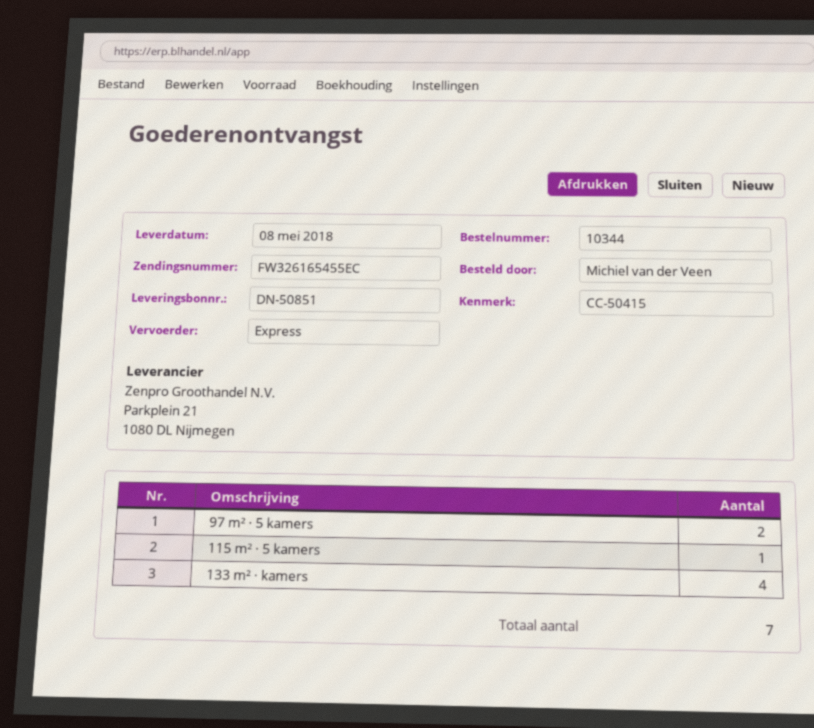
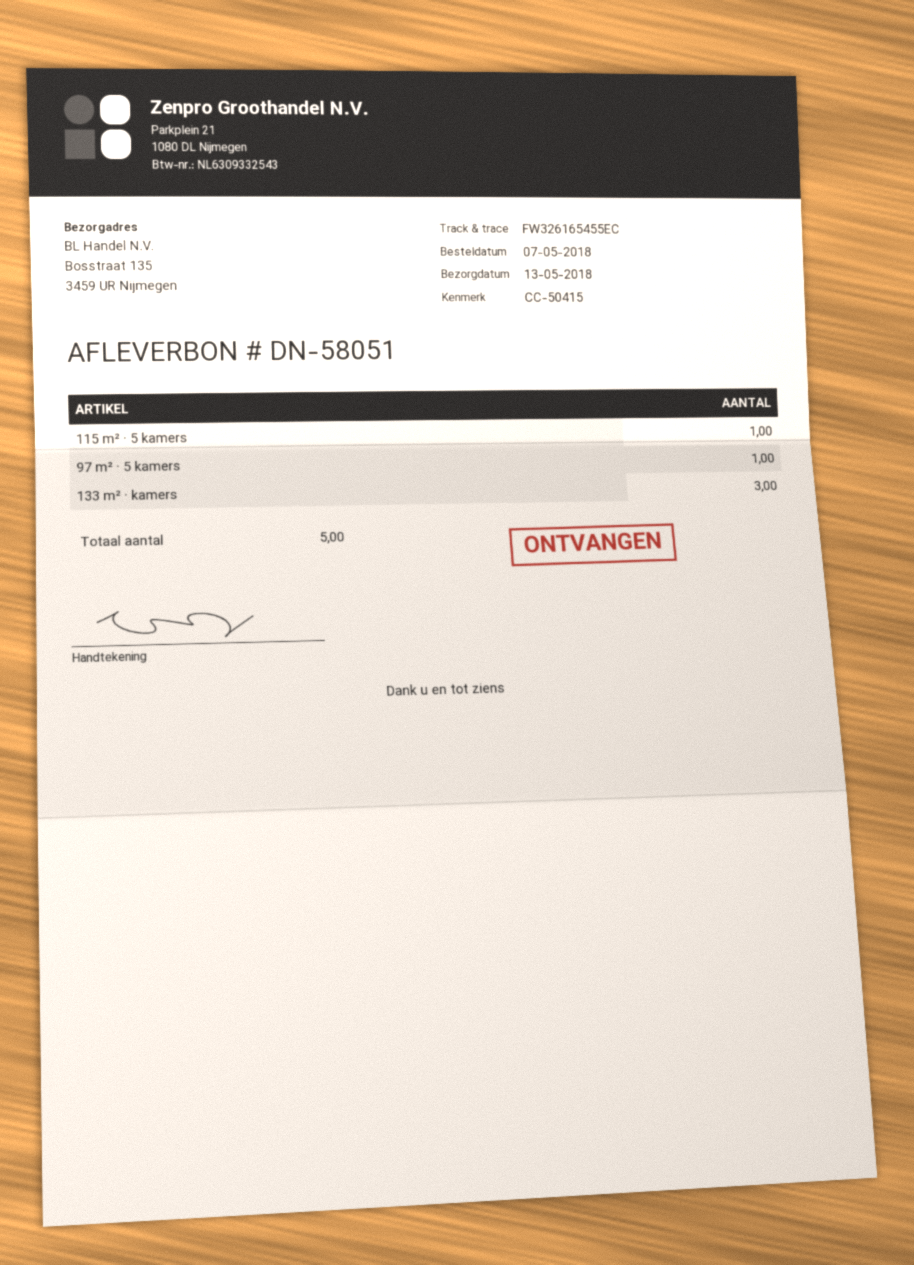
delivery note number: DN-50851 -> DN-58051
delivery date: 2018-05-08 -> 2018-05-13
97 m² · 5 kamers: 2 -> 1
133 m² · kamers: 4 -> 3
total quantity: 7 -> 5

